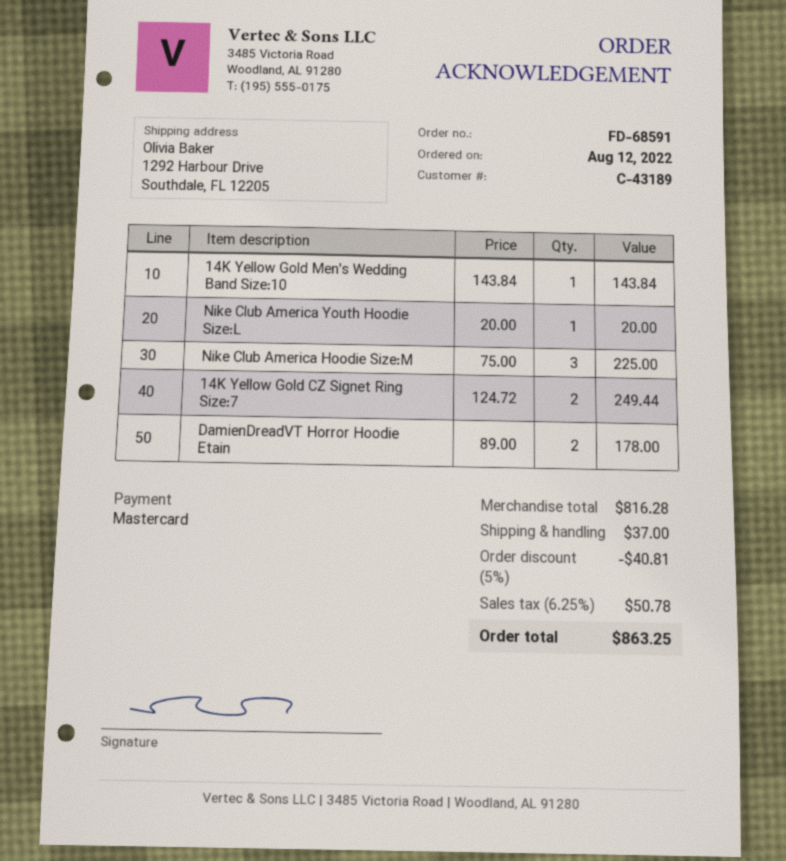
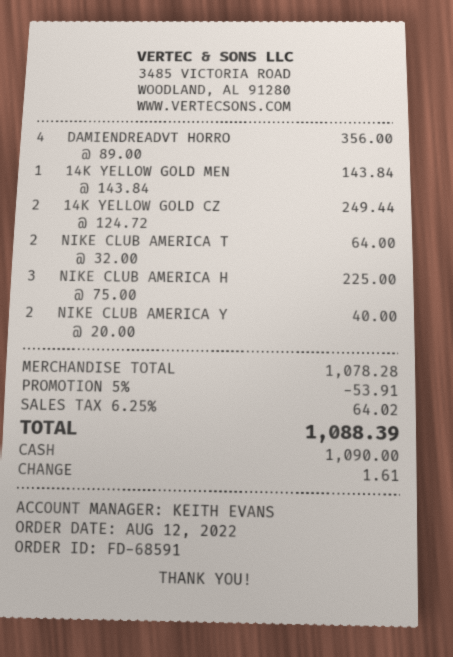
payment method: Mastercard -> cash
Nike Club America Youth Hoodie Size:L: 1 x 20.00 = 20.00 -> 2 x 20.00 = 40.00
DamienDreadVT Horror Hoodie Etain: 2 x 89.00 = 178.00 -> 4 x 89.00 = 356.00
NIKE CLUB AMERICA T: none -> 2 x 32.00 = 64.00
subtotal: 816.28 -> 1078.28
discount: 5% = 40.81 -> 5% = 53.91
shipping: 37.00 -> none
tax: 6.25% = 50.78 -> 6.25% = 64.02
total: 863.25 -> 1088.39

